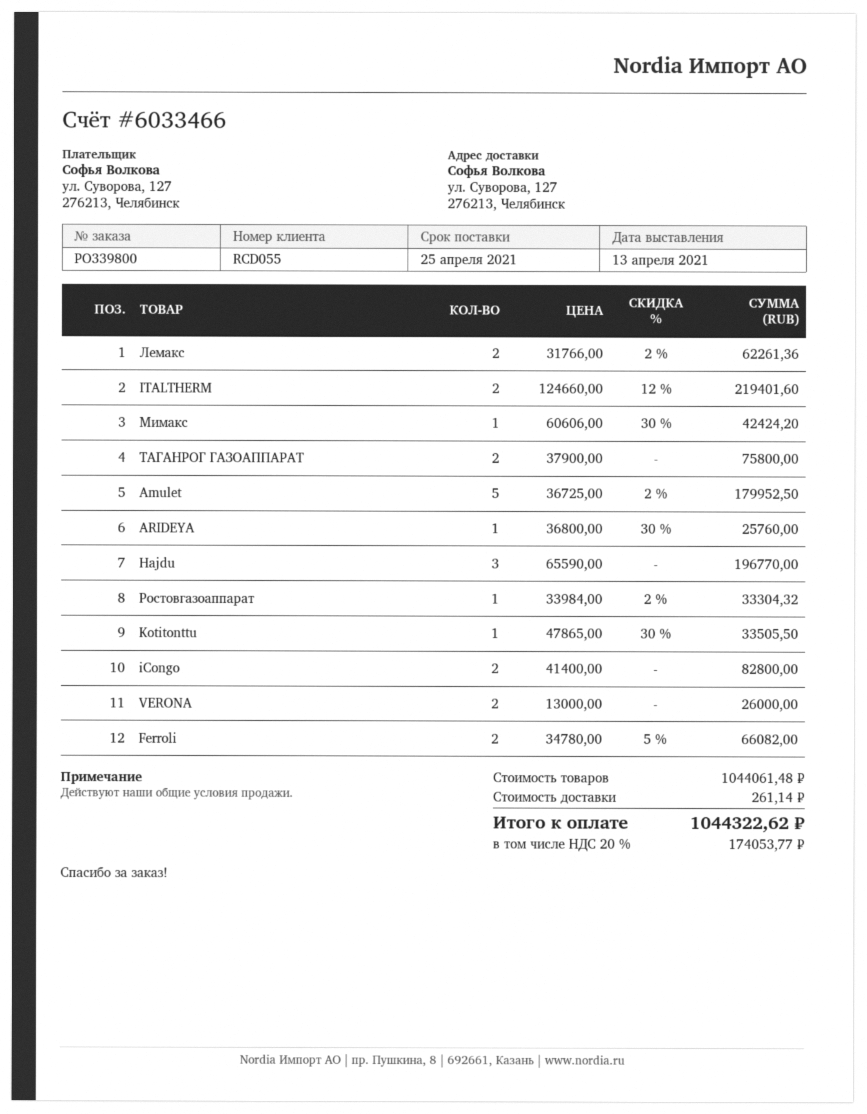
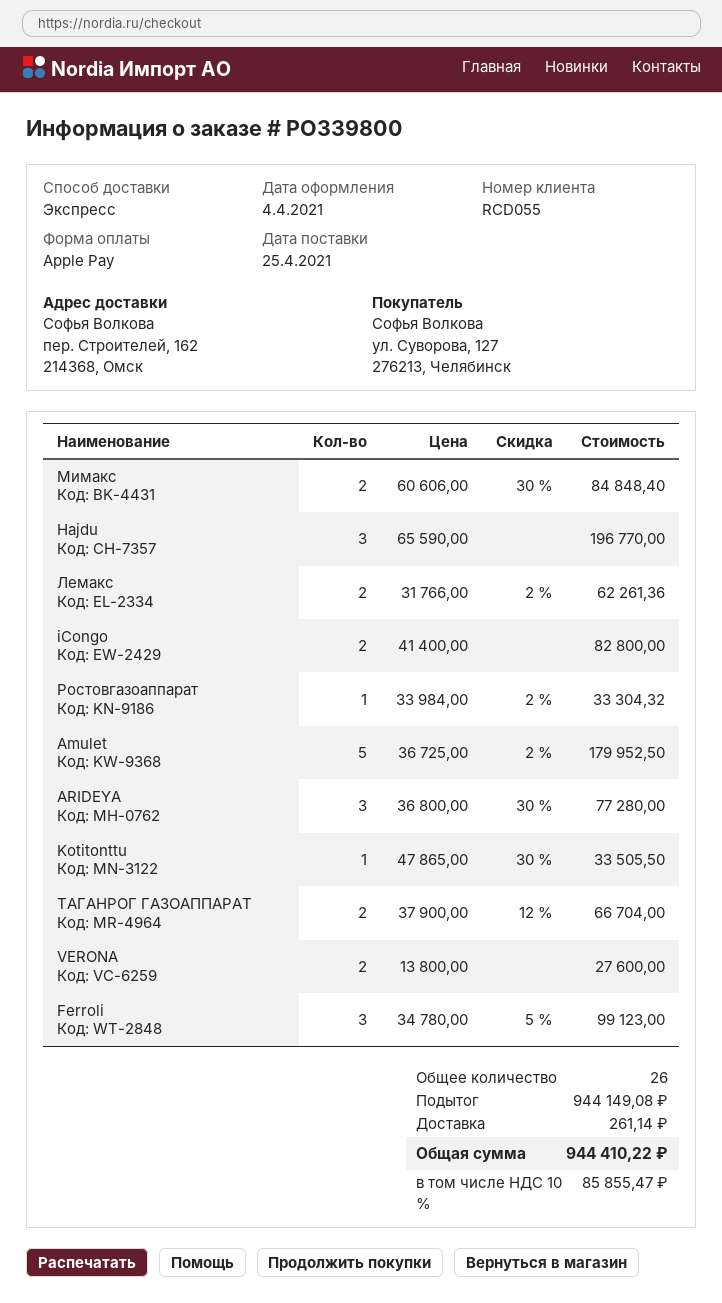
ship to: ул. Суворова, 127, 276213, Челябинск -> пер. Строителей, 162, 214368, Омск
ITALTHERM: 2 x 124660.00 - 12% = 219401.60 -> none
Мимакс: 1 x 60606.00 - 30% = 42424.20 -> 2 x 60606.00 - 30% = 84848.40
ТАГАНРОГ ГАЗОАППАРАТ: 2 x 37900.00 = 75800.00 -> 2 x 37900.00 - 12% = 66704.00
ARIDEYA: 1 x 36800.00 - 30% = 25760.00 -> 3 x 36800.00 - 30% = 77280.00
VERONA: 2 x 13000.00 = 26000.00 -> 2 x 13800.00 = 27600.00
Ferroli: 2 x 34780.00 - 5% = 66082.00 -> 3 x 34780.00 - 5% = 99123.00
subtotal: 1044061.48 -> 944149.08
tax: 20% = 174053.77 -> 10% = 85855.47
total: 1044322.62 -> 944410.22

